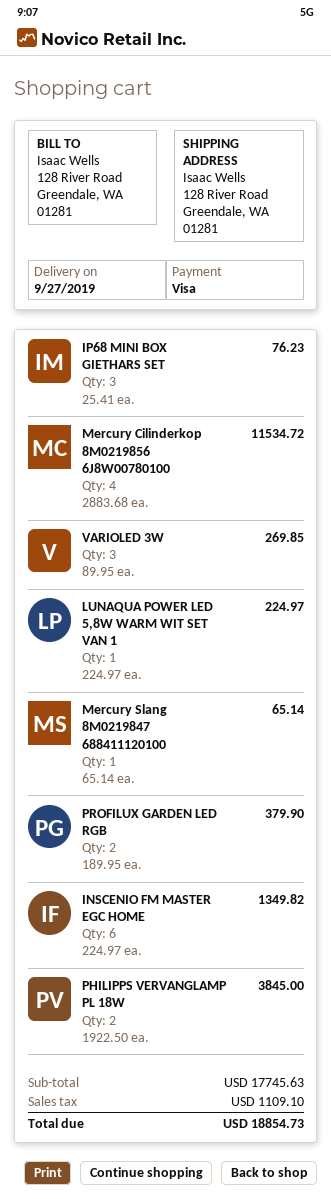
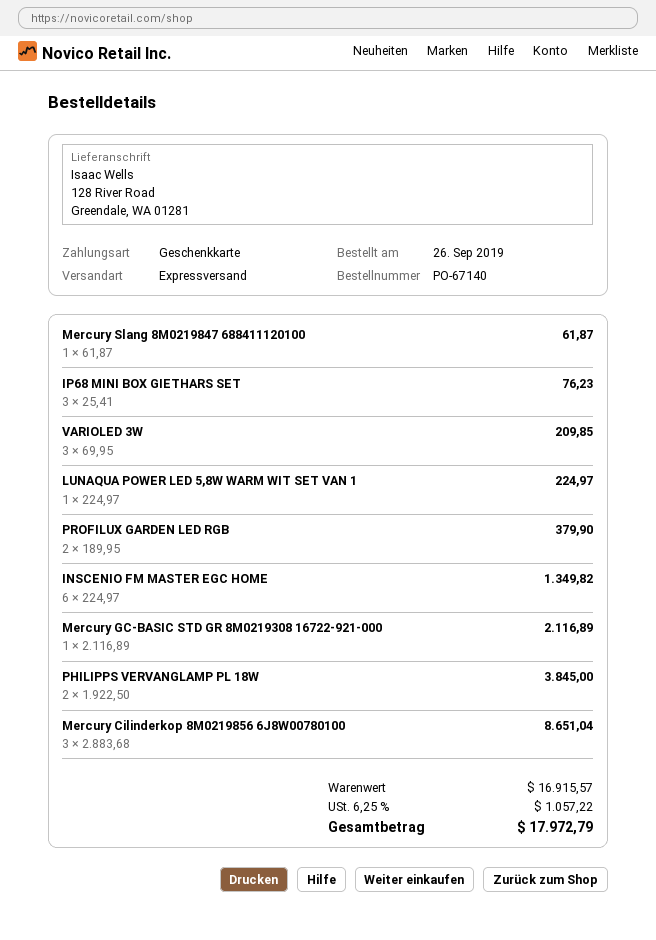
payment method: Visa -> gift card
Mercury Cilinderkop 8M0219856 6J8W00780100: 4 x 2883.68 = 11534.72 -> 3 x 2883.68 = 8651.04
VARIOLED 3W: 3 x 89.95 = 269.85 -> 3 x 69.95 = 209.85
Mercury Slang 8M0219847 688411120100: 1 x 65.14 = 65.14 -> 1 x 61.87 = 61.87
Mercury GC-BASIC STD GR 8M0219308 16722-921-000: none -> 1 x 2116.89 = 2116.89
subtotal: 17745.63 -> 16915.57
tax: 1109.10 -> 1057.22
total: 18854.73 -> 17972.79

